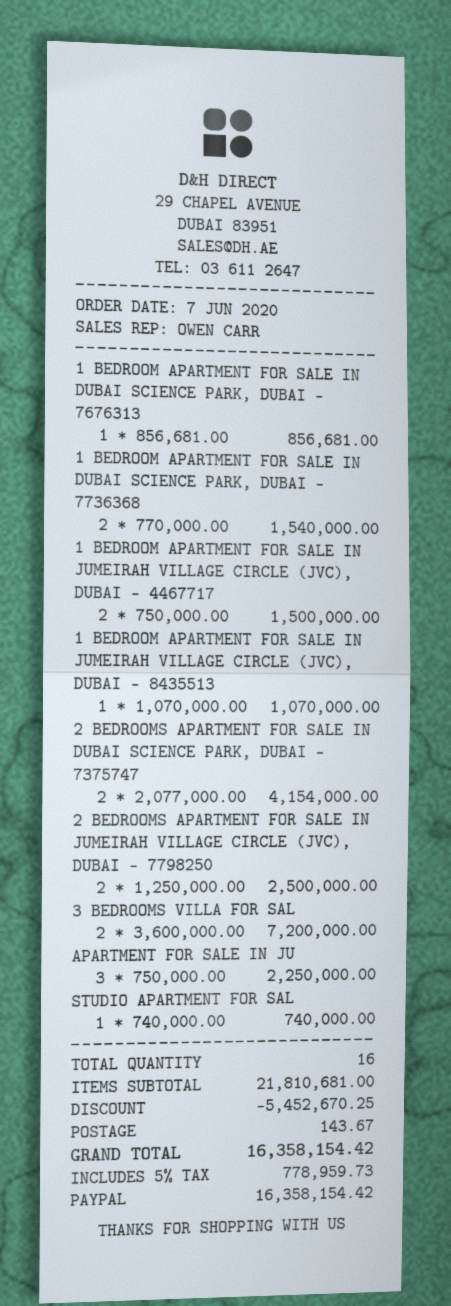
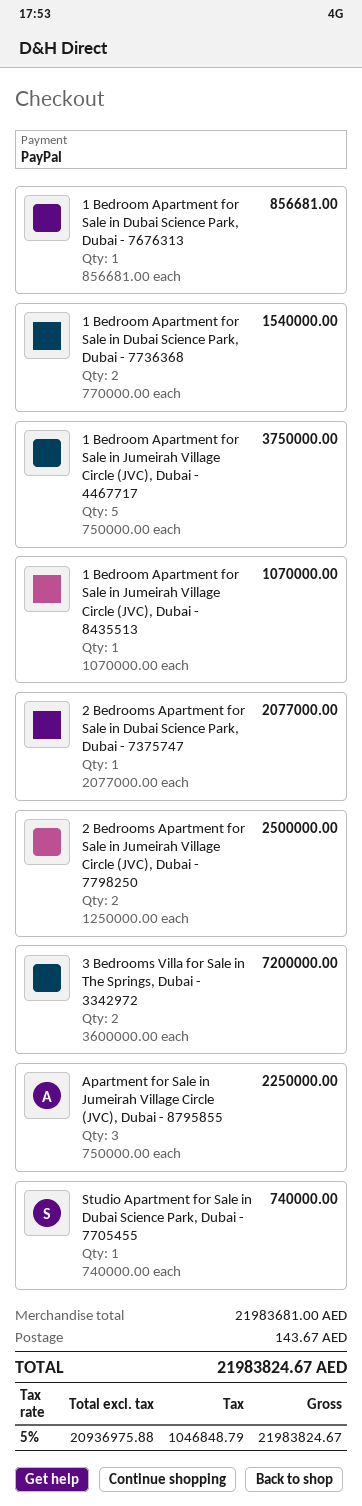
1 BEDROOM APARTMENT FOR SALE IN JUMEIRAH VILLAGE CIRCLE (JVC), DUBAI - 4467717: 2 x 750000.00 = 1500000.00 -> 5 x 750000.00 = 3750000.00
2 BEDROOMS APARTMENT FOR SALE IN DUBAI SCIENCE PARK, DUBAI - 7375747: 2 x 2077000.00 = 4154000.00 -> 1 x 2077000.00 = 2077000.00
subtotal: 21810681.00 -> 21983681.00
discount: 5452670.25 -> none
tax: 5% = 778959.73 -> 5% = 1046848.79
total: 16358154.42 -> 21983824.67

